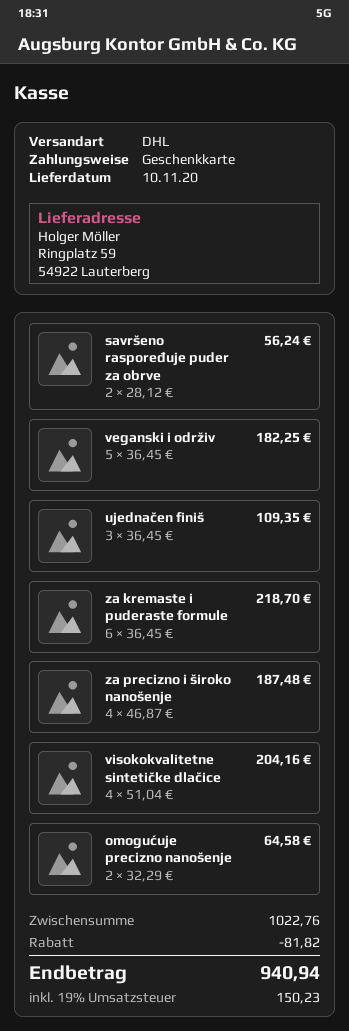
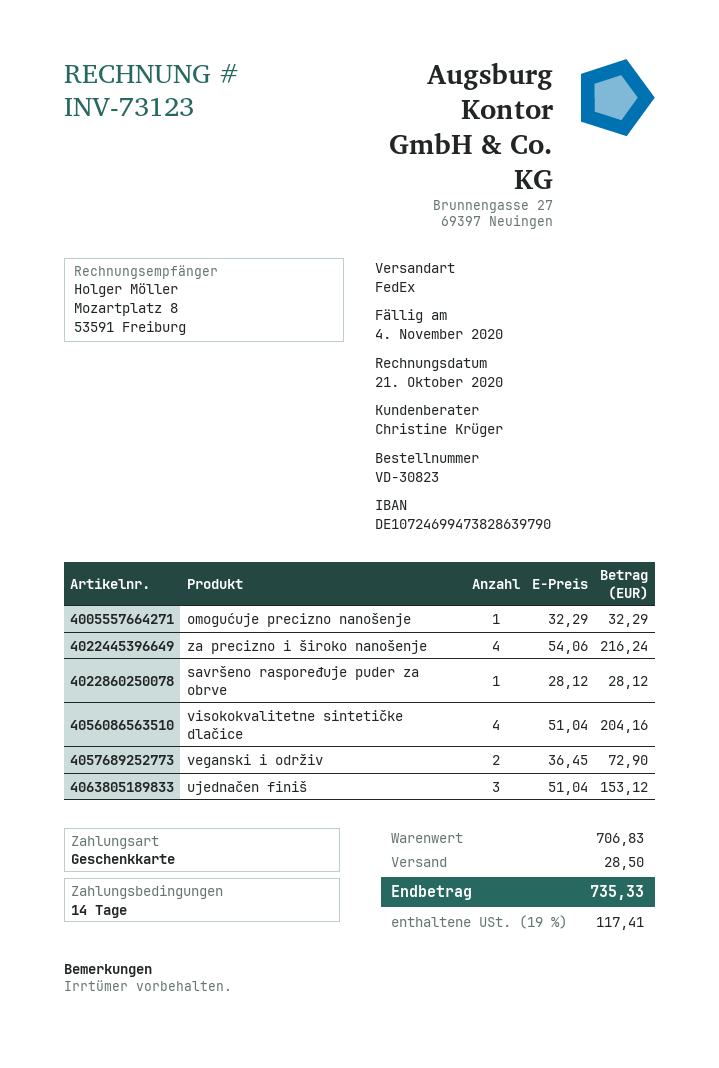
shipping method: DHL -> FedEx
savršeno raspoređuje puder za obrve: 2 x 28.12 = 56.24 -> 1 x 28.12 = 28.12
veganski i održiv: 5 x 36.45 = 182.25 -> 2 x 36.45 = 72.90
ujednačen finiš: 3 x 36.45 = 109.35 -> 3 x 51.04 = 153.12
za kremaste i puderaste formule: 6 x 36.45 = 218.70 -> none
za precizno i široko nanošenje: 4 x 46.87 = 187.48 -> 4 x 54.06 = 216.24
omogućuje precizno nanošenje: 2 x 32.29 = 64.58 -> 1 x 32.29 = 32.29
subtotal: 1022.76 -> 706.83
discount: 81.82 -> none
shipping: none -> 28.50
tax: 19% = 150.23 -> 19% = 117.41
total: 940.94 -> 735.33

